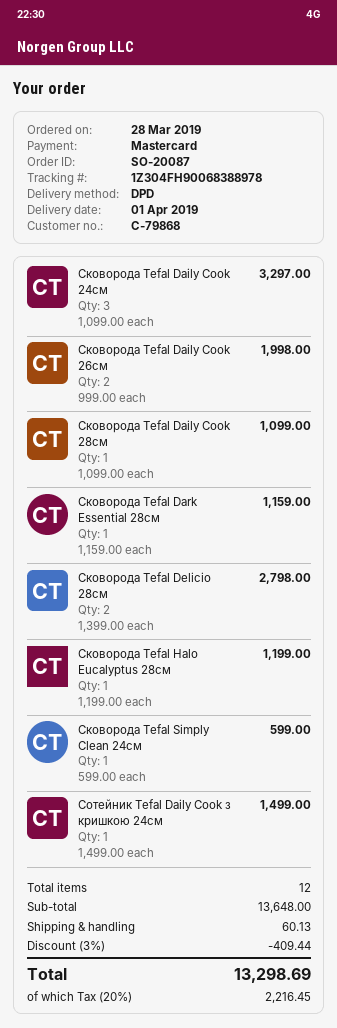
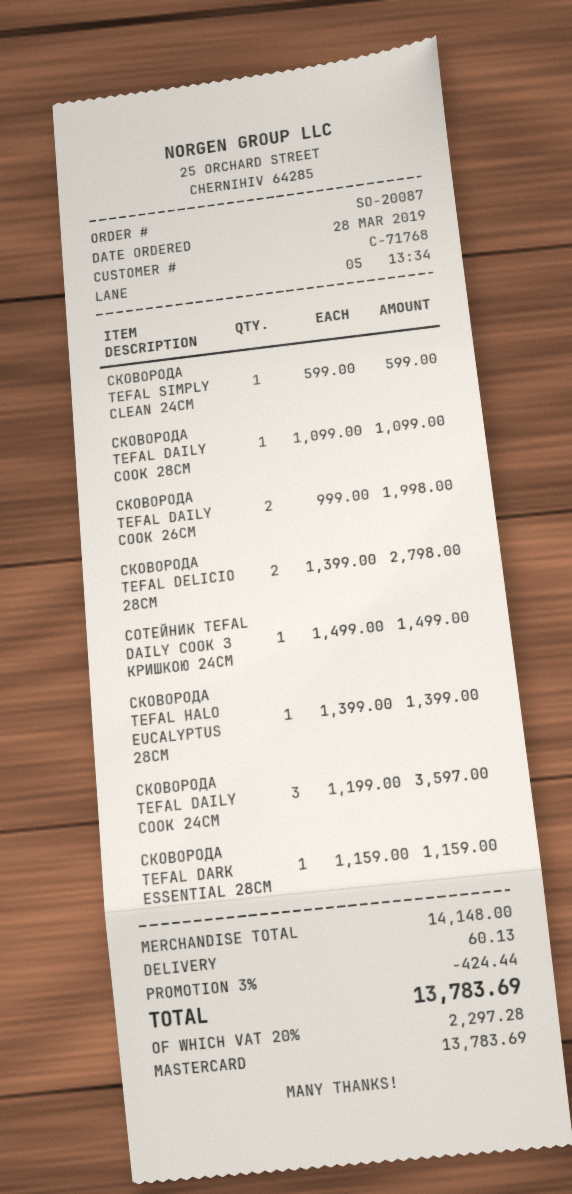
customer number: C-79868 -> C-71768
Сковорода Tefal Daily Cook 24см: 3 x 1099.00 = 3297.00 -> 3 x 1199.00 = 3597.00
Сковорода Tefal Halo Eucalyptus 28см: 1 x 1199.00 = 1199.00 -> 1 x 1399.00 = 1399.00
subtotal: 13648.00 -> 14148.00
discount: 3% = 409.44 -> 3% = 424.44
tax: 20% = 2216.45 -> 20% = 2297.28
total: 13298.69 -> 13783.69

